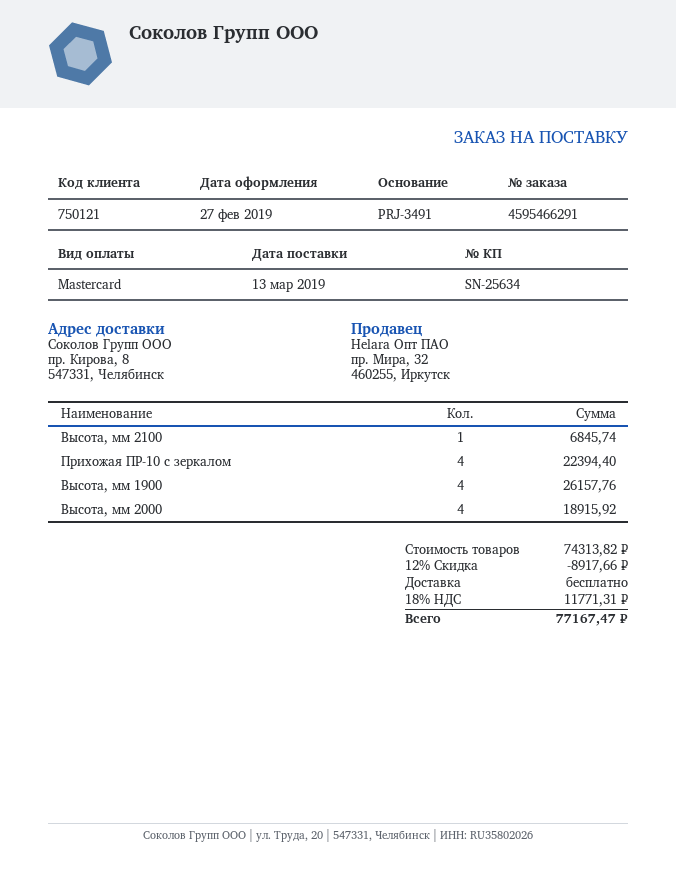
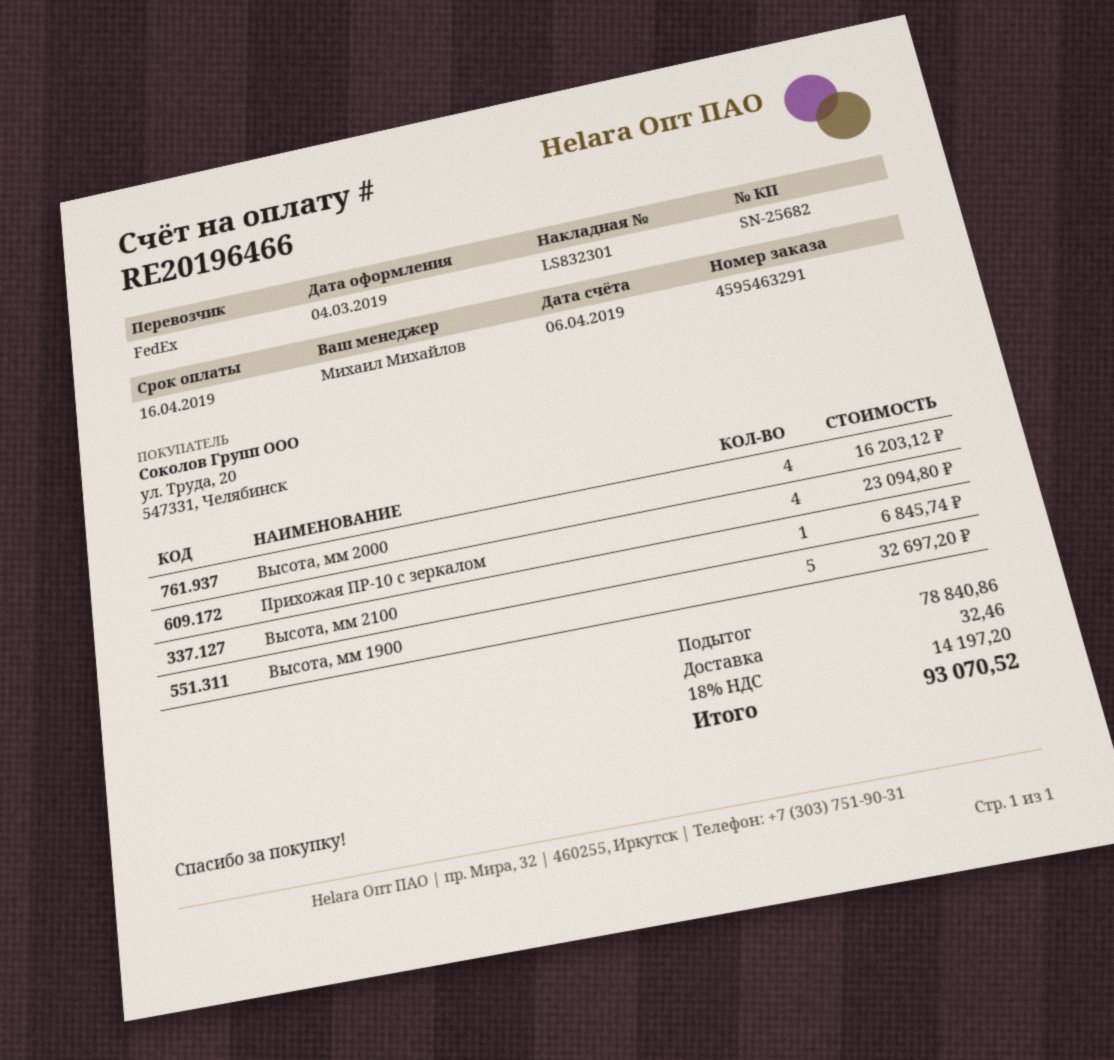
quote number: SN-25634 -> SN-25682
order number: 4595466291 -> 4595463291
order date: 2019-02-27 -> 2019-03-04
Прихожая ПР-10 с зеркалом: 4 for 22394.40 -> 4 for 23094.80
Высота, мм 1900: 4 for 26157.76 -> 5 for 32697.20
Высота, мм 2000: 4 for 18915.92 -> 4 for 16203.12
subtotal: 74313.82 -> 78840.86
discount: 12% = 8917.66 -> none
shipping: 0.00 -> 32.46
tax: 18% = 11771.31 -> 18% = 14197.20
total: 77167.47 -> 93070.52

